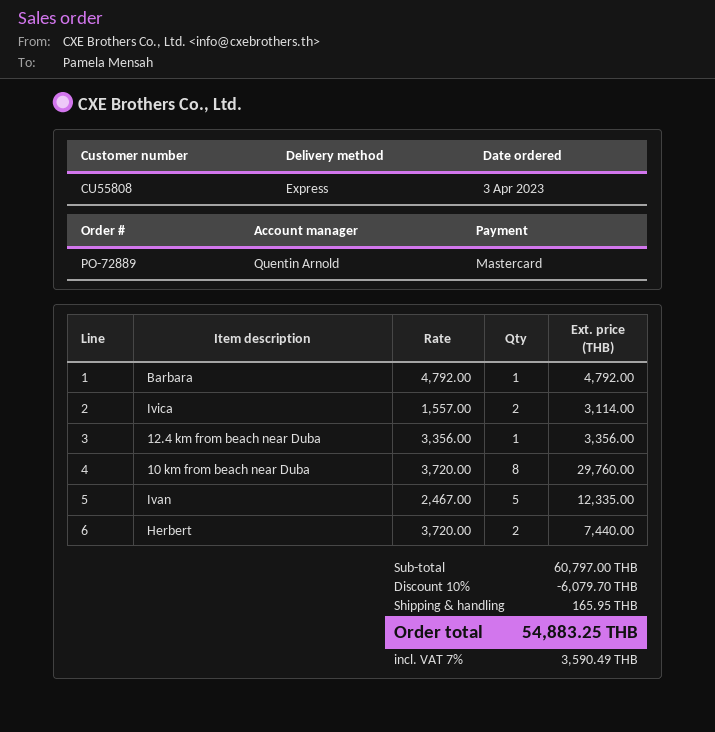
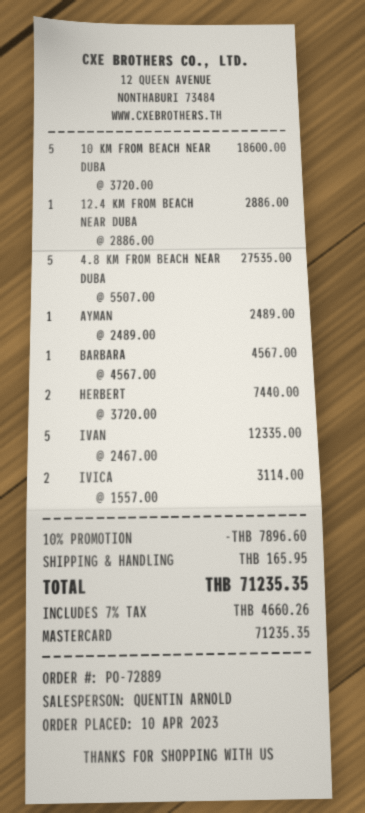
order date: 2023-04-03 -> 2023-04-10
Barbara: 1 x 4792.00 = 4792.00 -> 1 x 4567.00 = 4567.00
12.4 km from beach near Duba: 1 x 3356.00 = 3356.00 -> 1 x 2886.00 = 2886.00
10 km from beach near Duba: 8 x 3720.00 = 29760.00 -> 5 x 3720.00 = 18600.00
4.8 KM FROM BEACH NEAR DUBA: none -> 5 x 5507.00 = 27535.00
AYMAN: none -> 1 x 2489.00 = 2489.00
discount: 10% = 6079.70 -> 10% = 7896.60
tax: 7% = 3590.49 -> 7% = 4660.26
total: 54883.25 -> 71235.35

